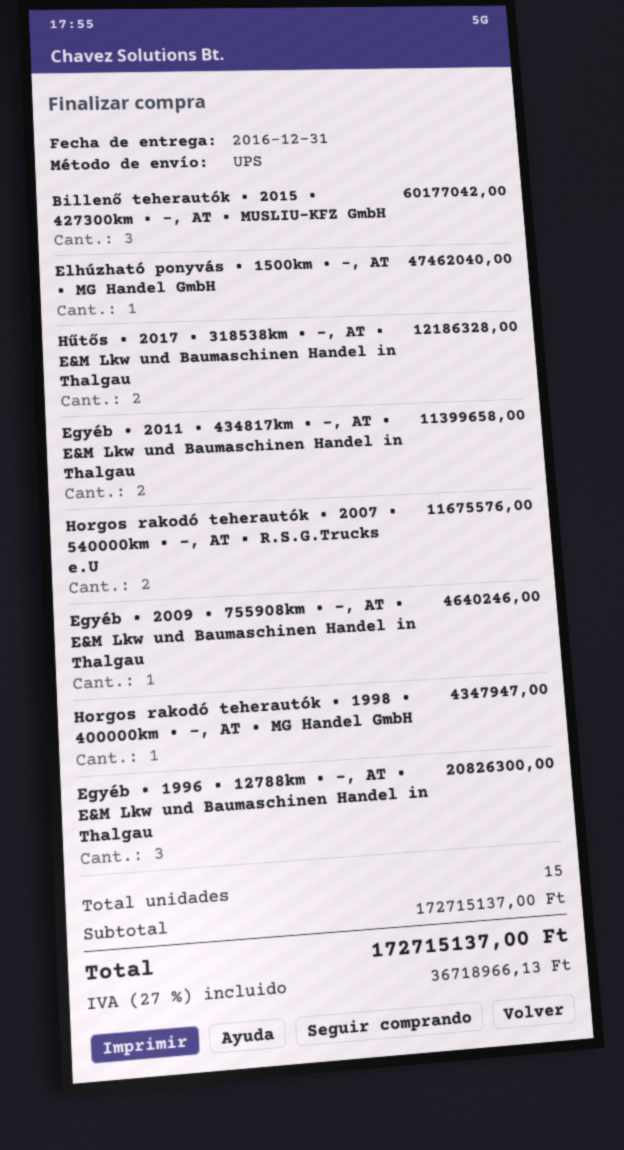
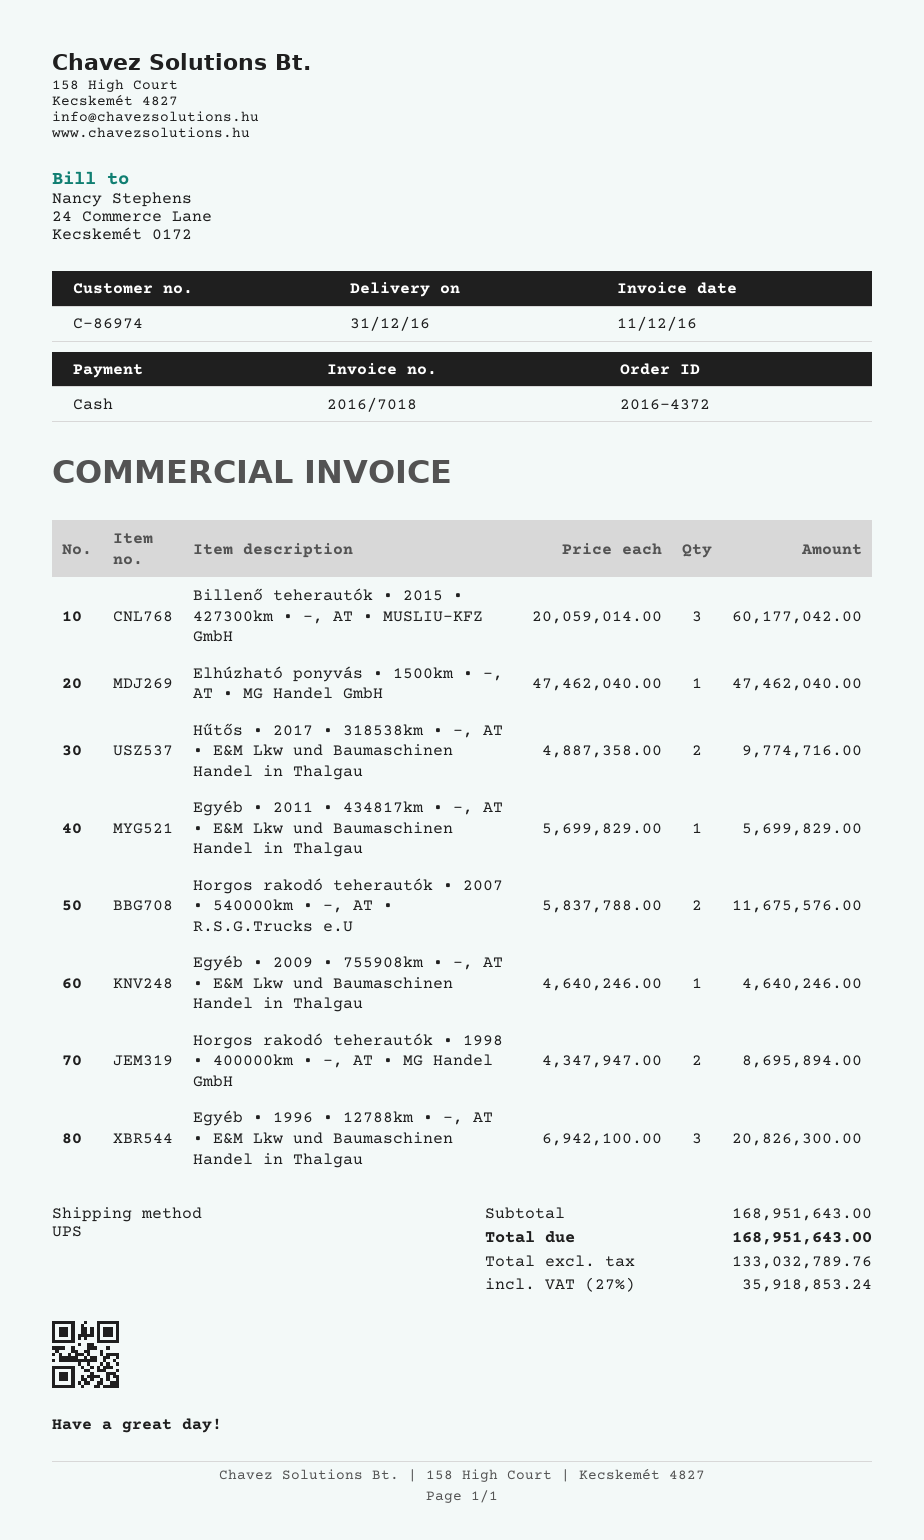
Hűtős • 2017 • 318538km • -, AT • E&M Lkw und Baumaschinen Handel in Thalgau: 2 for 12186328.00 -> 2 for 9774716.00
Egyéb • 2011 • 434817km • -, AT • E&M Lkw und Baumaschinen Handel in Thalgau: 2 for 11399658.00 -> 1 for 5699829.00
Horgos rakodó teherautók • 1998 • 400000km • -, AT • MG Handel GmbH: 1 for 4347947.00 -> 2 for 8695894.00
subtotal: 172715137.00 -> 168951643.00
tax: 27% = 36718966.13 -> 27% = 35918853.24
total: 172715137.00 -> 168951643.00

